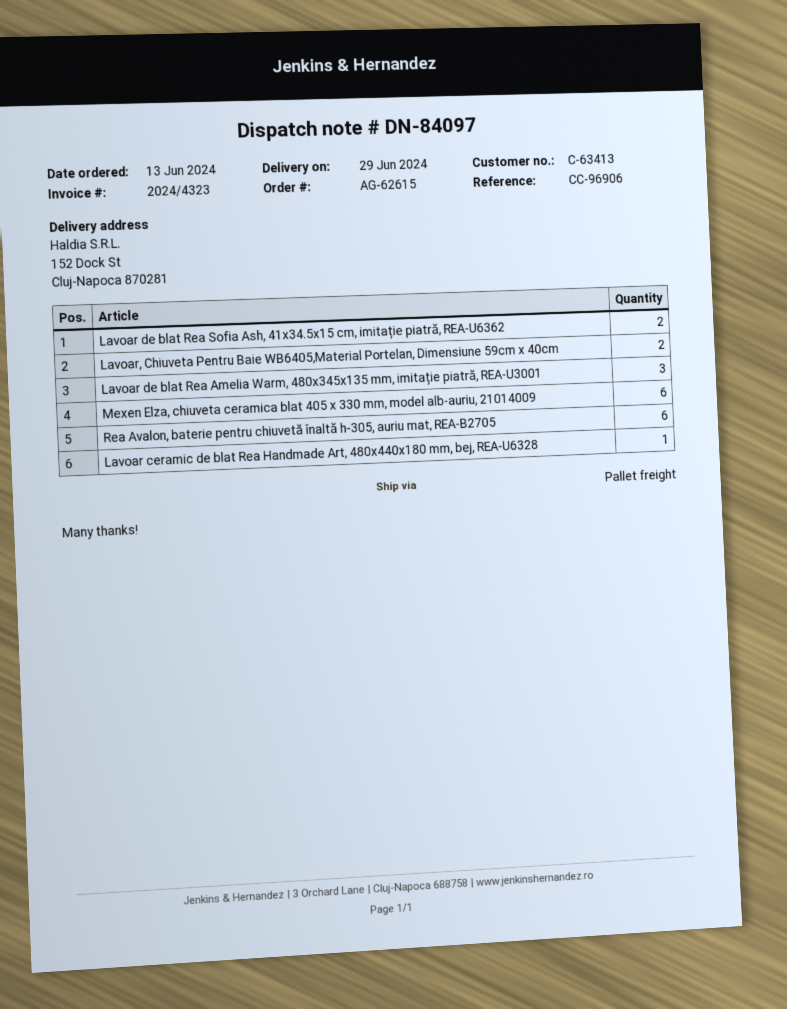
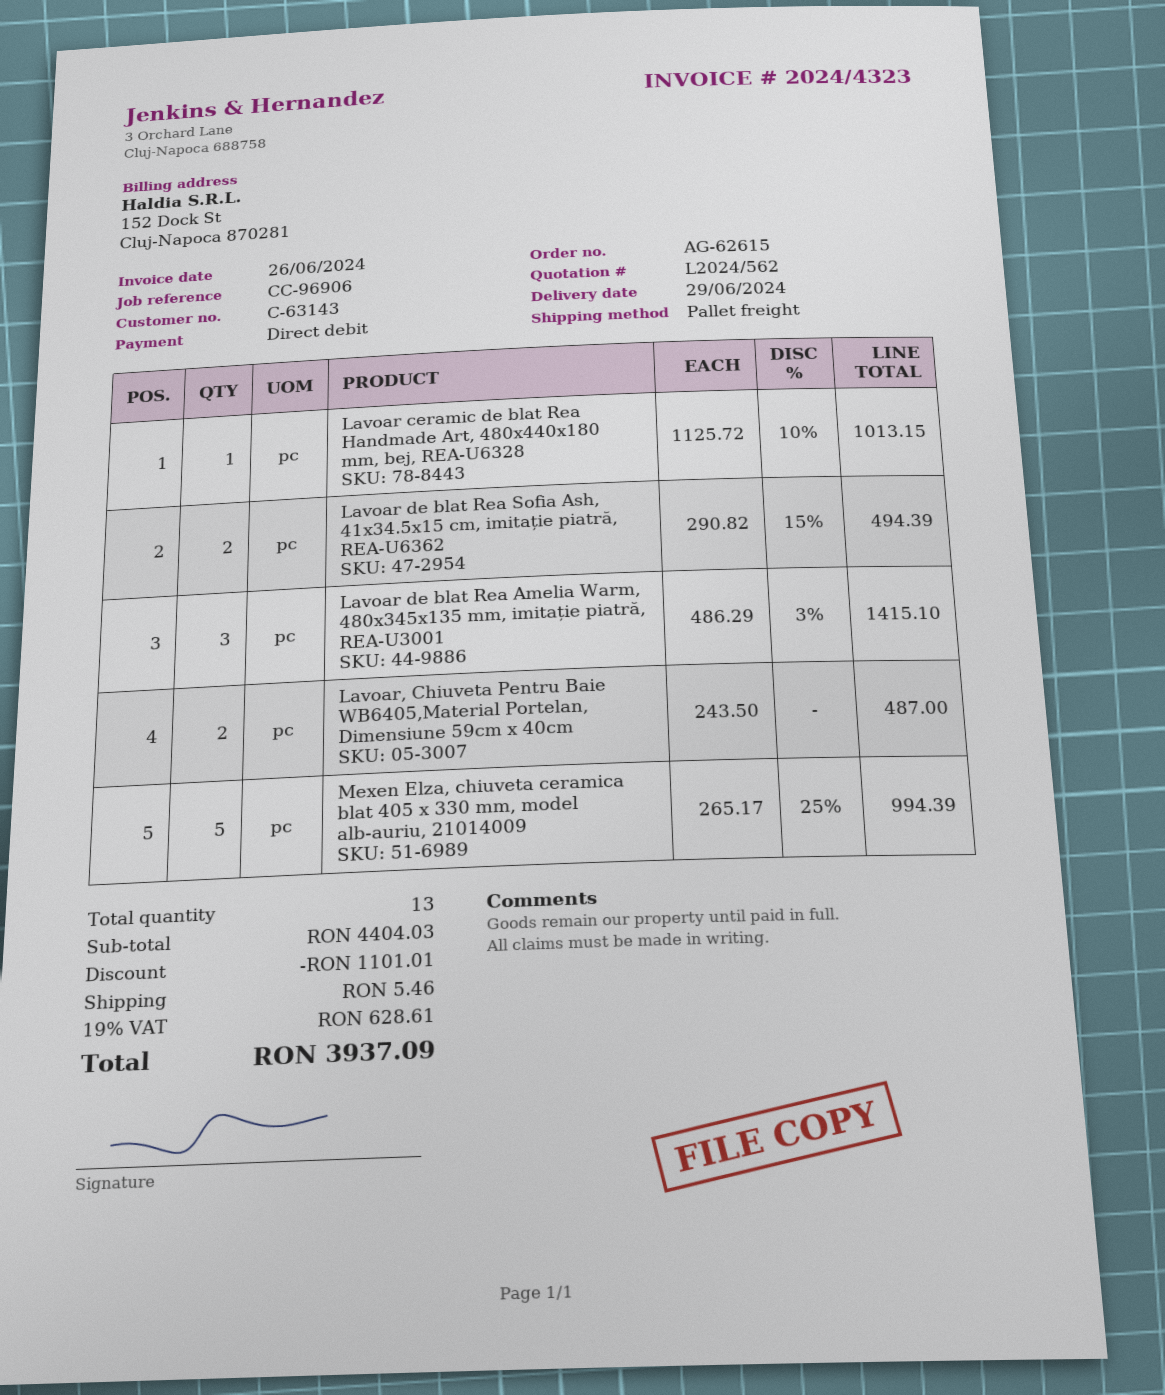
customer number: C-63413 -> C-63143
Mexen Elza, chiuveta ceramica blat 405 x 330 mm, model alb-auriu, 21014009: 6 -> 5
Rea Avalon, baterie pentru chiuvetă înaltă h-305, auriu mat, REA-B2705: 6 -> none

